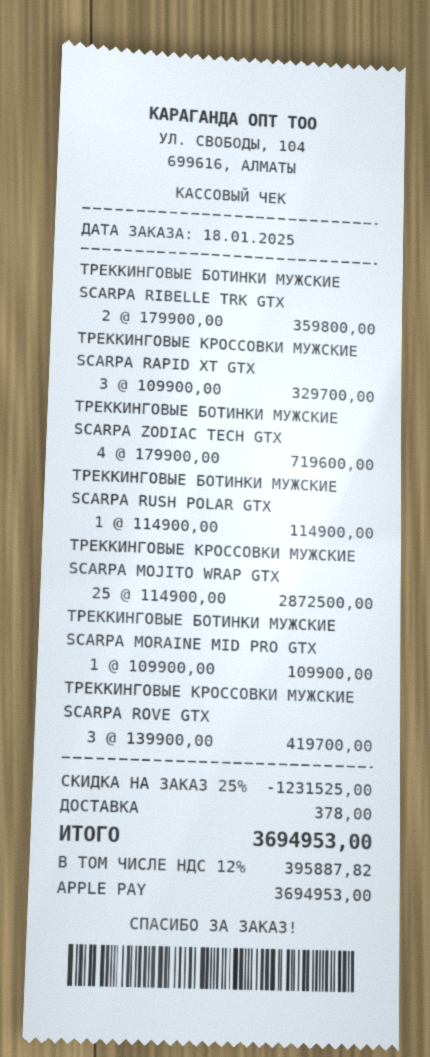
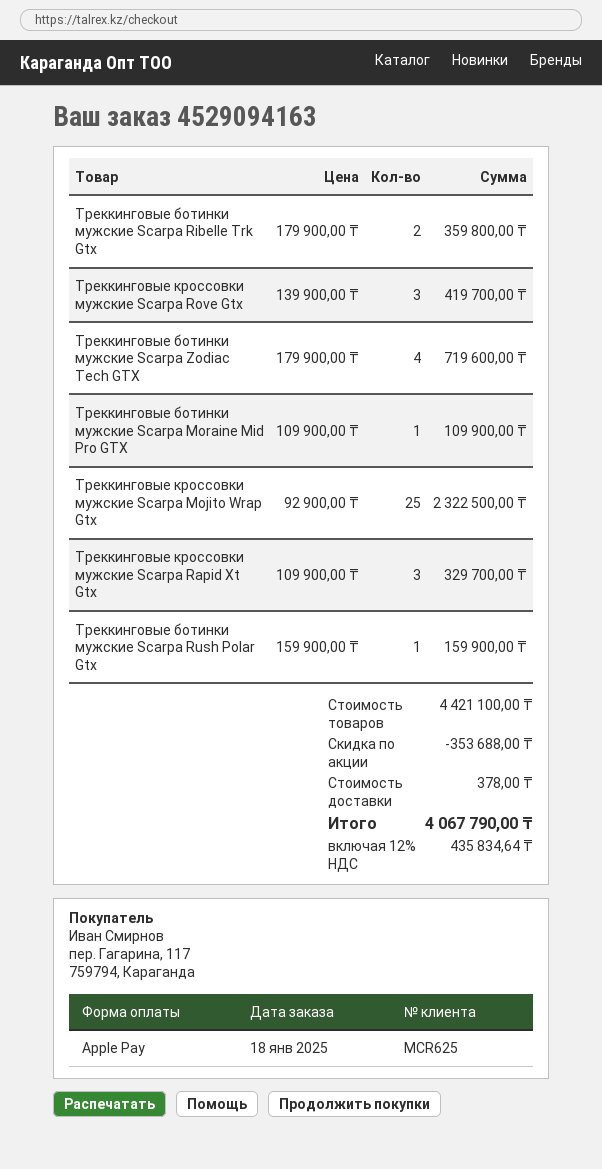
ТРЕККИНГОВЫЕ БОТИНКИ МУЖСКИЕ SCARPA RUSH POLAR GTX: 1 x 114900.00 = 114900.00 -> 1 x 159900.00 = 159900.00
ТРЕККИНГОВЫЕ КРОССОВКИ МУЖСКИЕ SCARPA MOJITO WRAP GTX: 25 x 114900.00 = 2872500.00 -> 25 x 92900.00 = 2322500.00
discount: 1231525.00 -> 353688.00
tax: 12% = 395887.82 -> 12% = 435834.64
total: 3694953.00 -> 4067790.00

